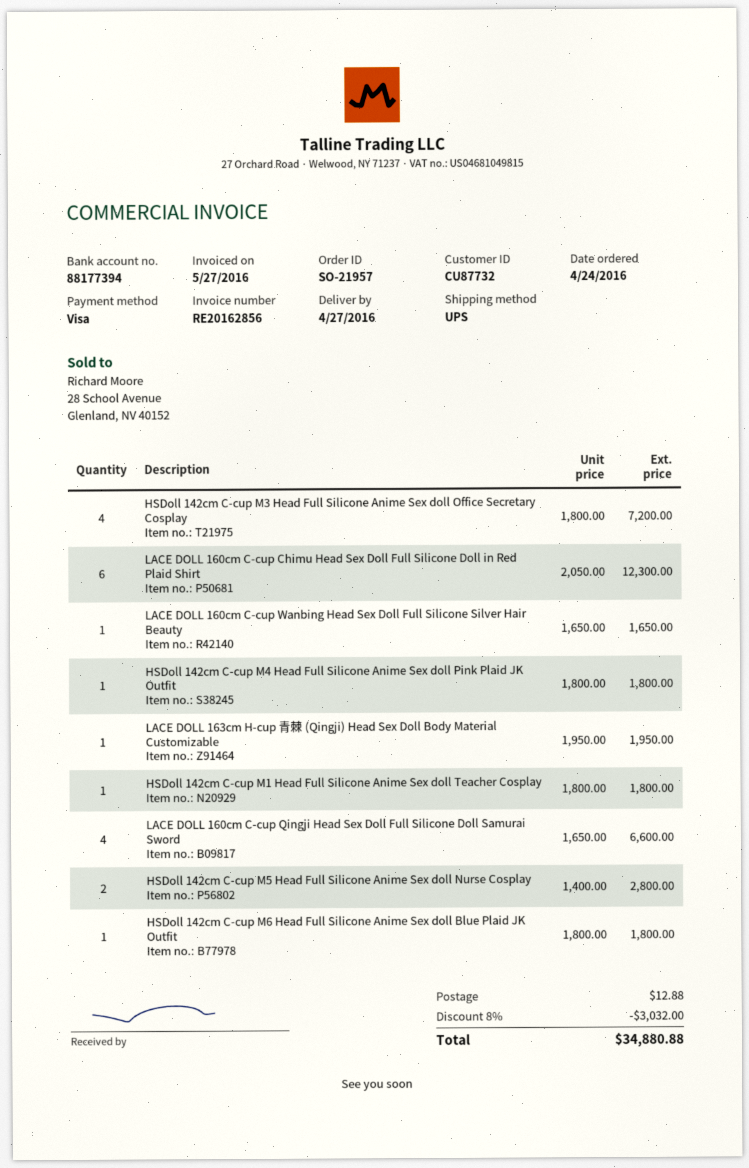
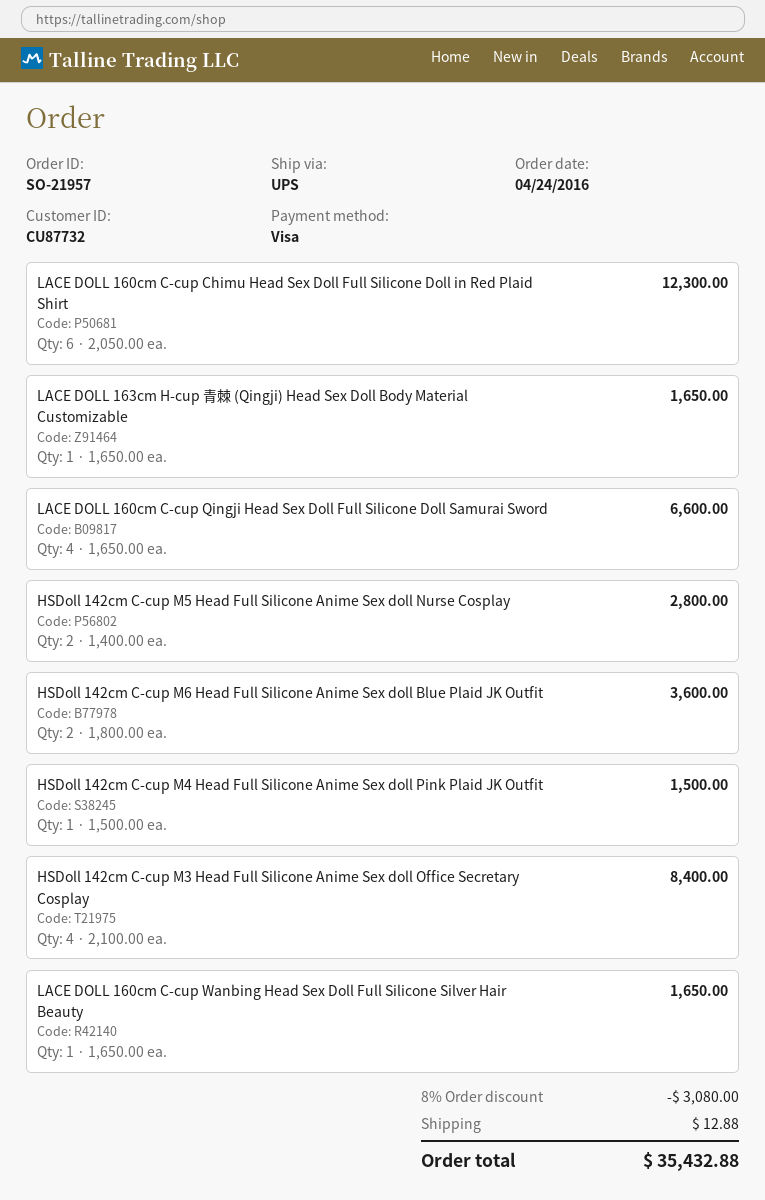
HSDoll 142cm C-cup M3 Head Full Silicone Anime Sex doll Office Secretary Cosplay: 4 x 1800.00 = 7200.00 -> 4 x 2100.00 = 8400.00
HSDoll 142cm C-cup M4 Head Full Silicone Anime Sex doll Pink Plaid JK Outfit: 1 x 1800.00 = 1800.00 -> 1 x 1500.00 = 1500.00
LACE DOLL 163cm H-cup 青棘 (Qingji) Head Sex Doll Body Material Customizable: 1 x 1950.00 = 1950.00 -> 1 x 1650.00 = 1650.00
HSDoll 142cm C-cup M1 Head Full Silicone Anime Sex doll Teacher Cosplay: 1 x 1800.00 = 1800.00 -> none
HSDoll 142cm C-cup M6 Head Full Silicone Anime Sex doll Blue Plaid JK Outfit: 1 x 1800.00 = 1800.00 -> 2 x 1800.00 = 3600.00
discount: 8% = 3032.00 -> 8% = 3080.00
total: 34880.88 -> 35432.88

